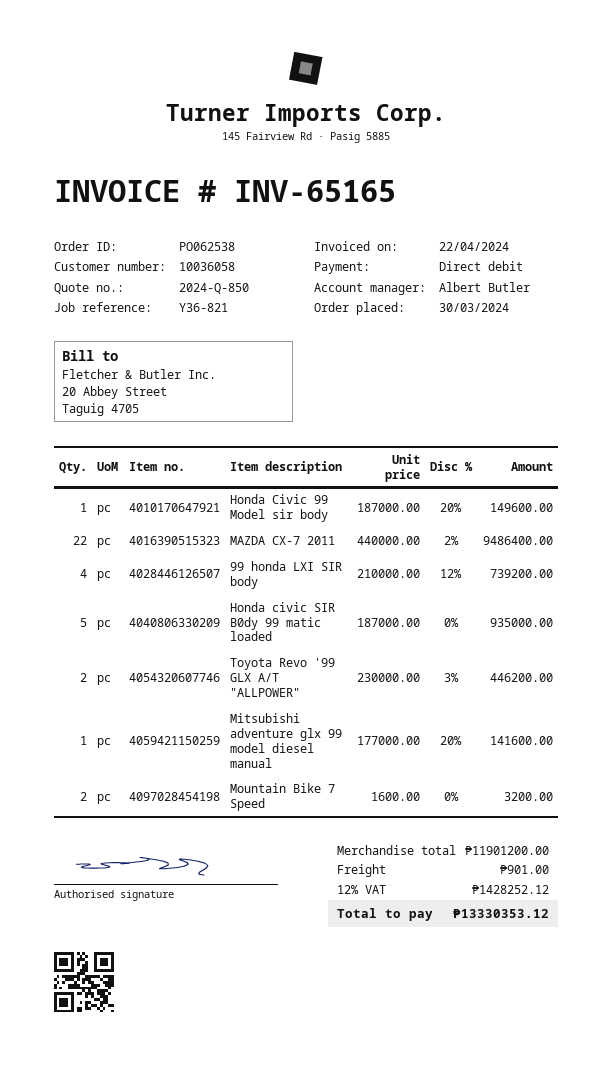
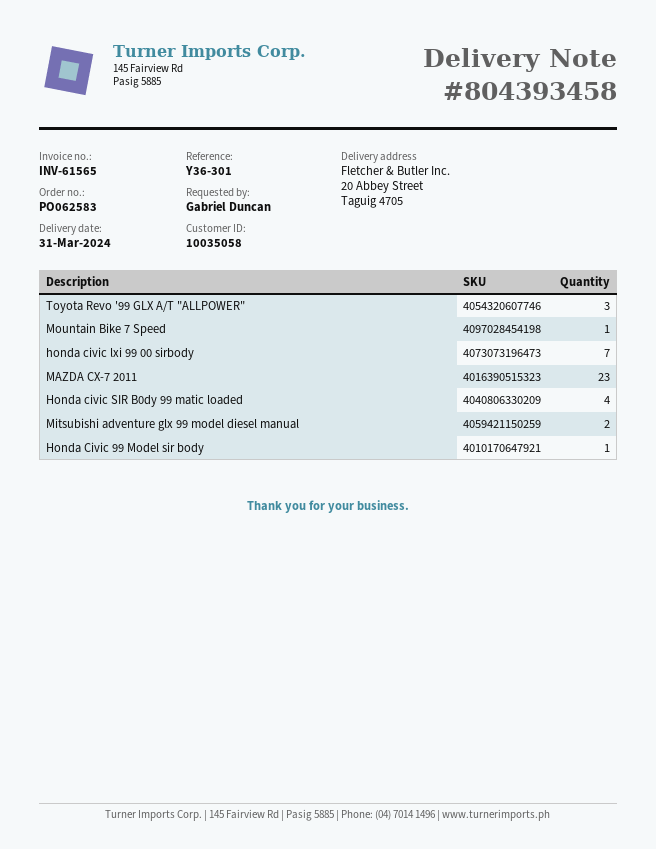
order number: PO062538 -> PO062583
invoice number: INV-65165 -> INV-61565
customer number: 10036058 -> 10035058
reference: Y36-821 -> Y36-301
MAZDA CX-7 2011: 22 -> 23
99 honda LXI SIR body: 4 -> none
Honda civic SIR B0dy 99 matic loaded: 5 -> 4
Toyota Revo '99 GLX A/T "ALLPOWER": 2 -> 3
Mitsubishi adventure glx 99 model diesel manual: 1 -> 2
Mountain Bike 7 Speed: 2 -> 1
honda civic lxi 99 00 sirbody: none -> 7

